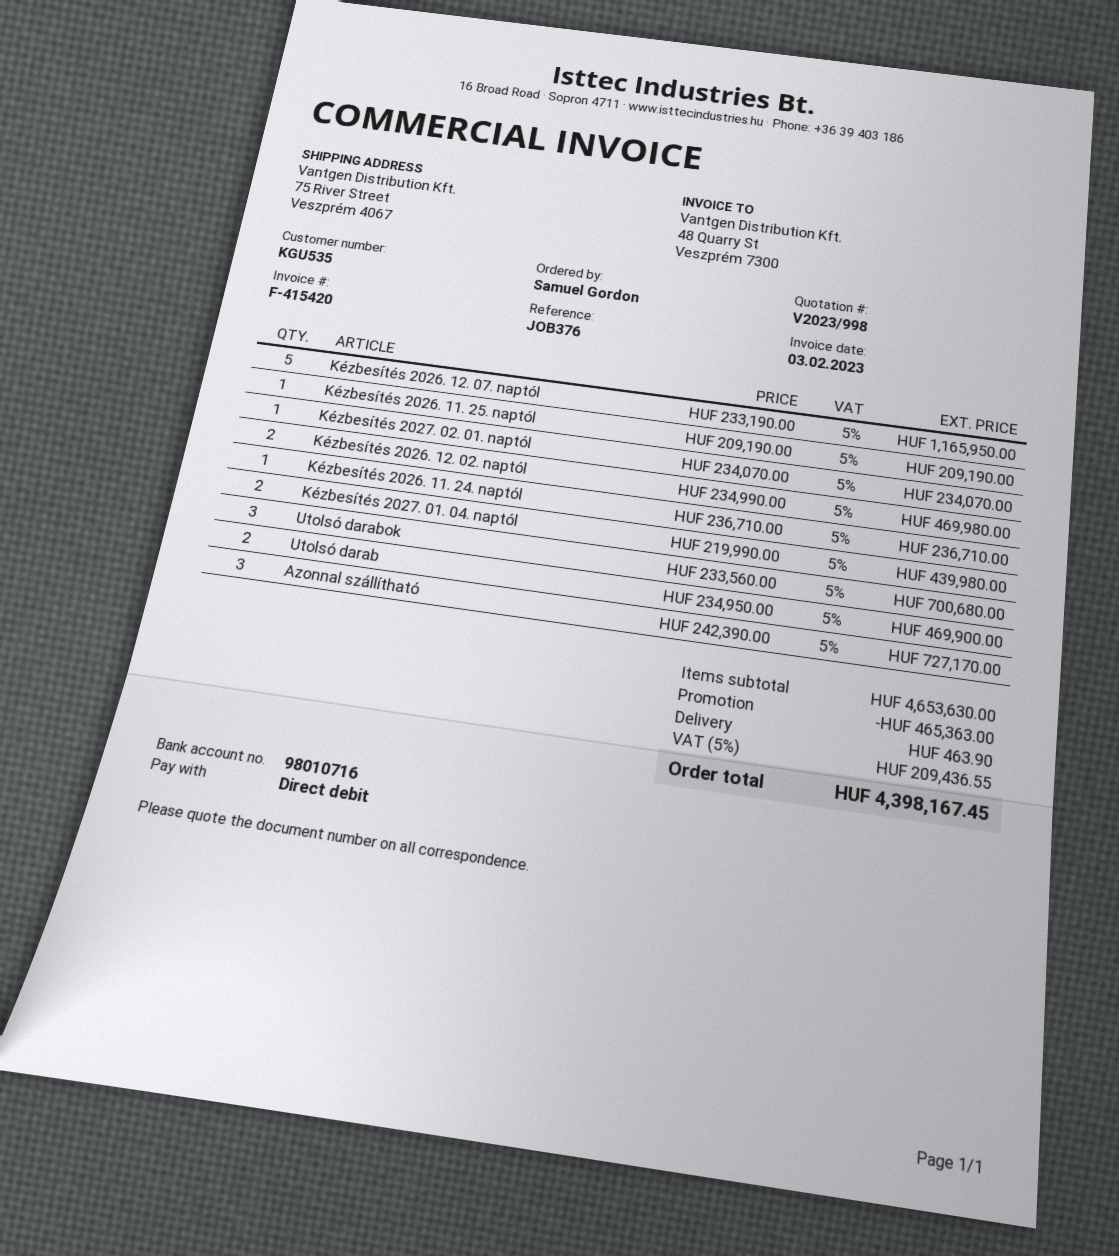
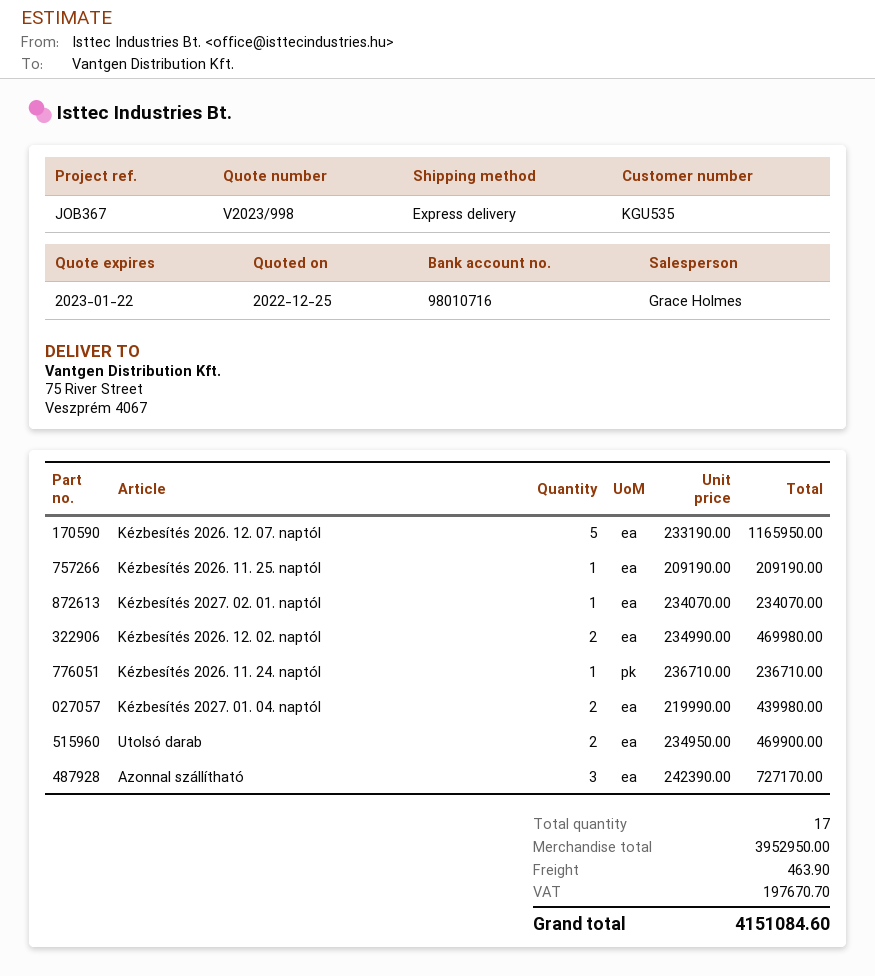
reference: JOB376 -> JOB367
Utolsó darabok: 3 x 233560.00 = 700680.00 -> none
subtotal: 4653630.00 -> 3952950.00
discount: 465363.00 -> none
tax: 209436.55 -> 197670.70
total: 4398167.45 -> 4151084.60

